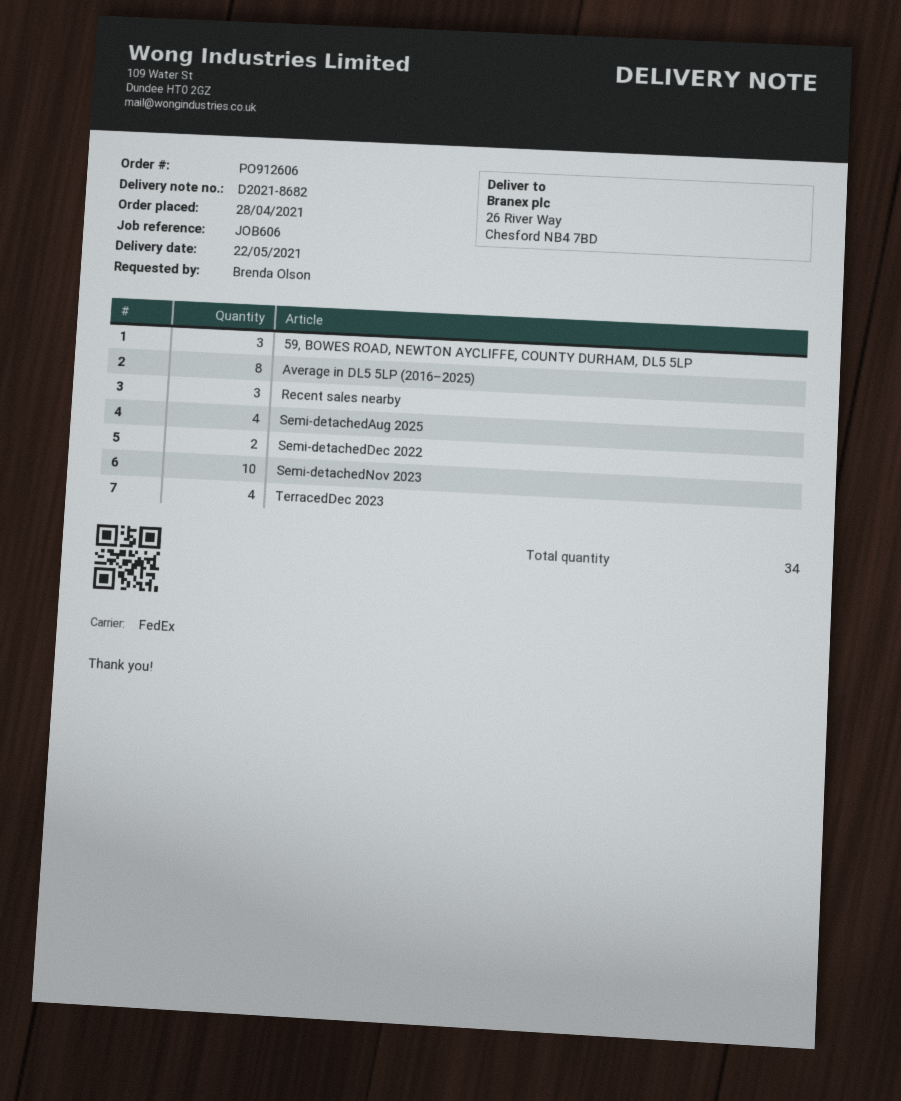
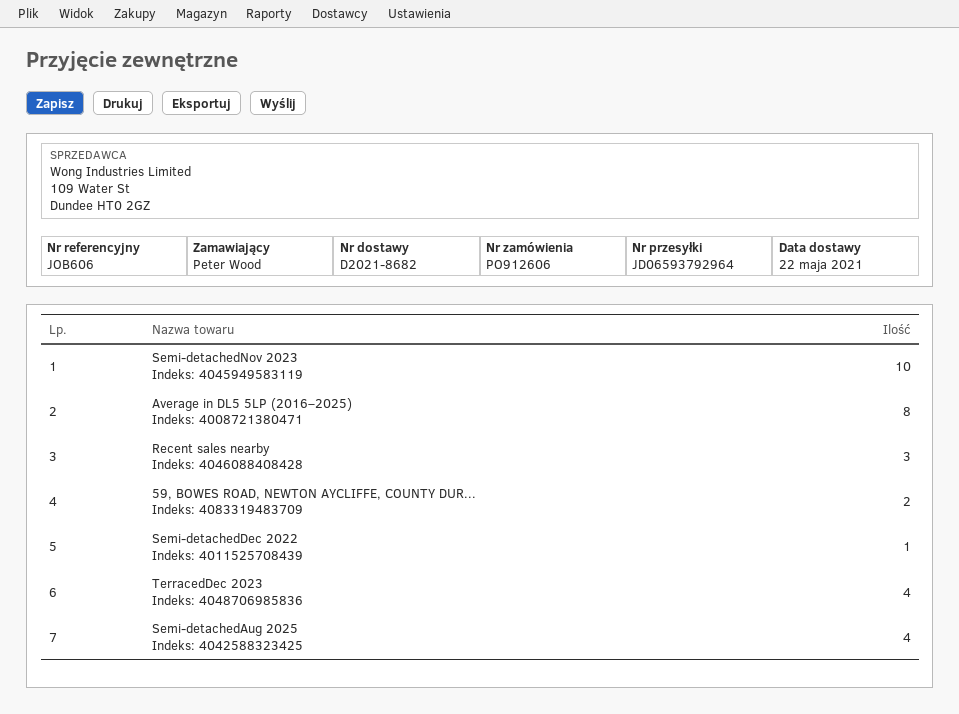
ordered by: Brenda Olson -> Peter Wood
59, BOWES ROAD, NEWTON AYCLIFFE, COUNTY DURHAM, DL5 5LP: 3 -> 2
Semi-detachedDec 2022: 2 -> 1

